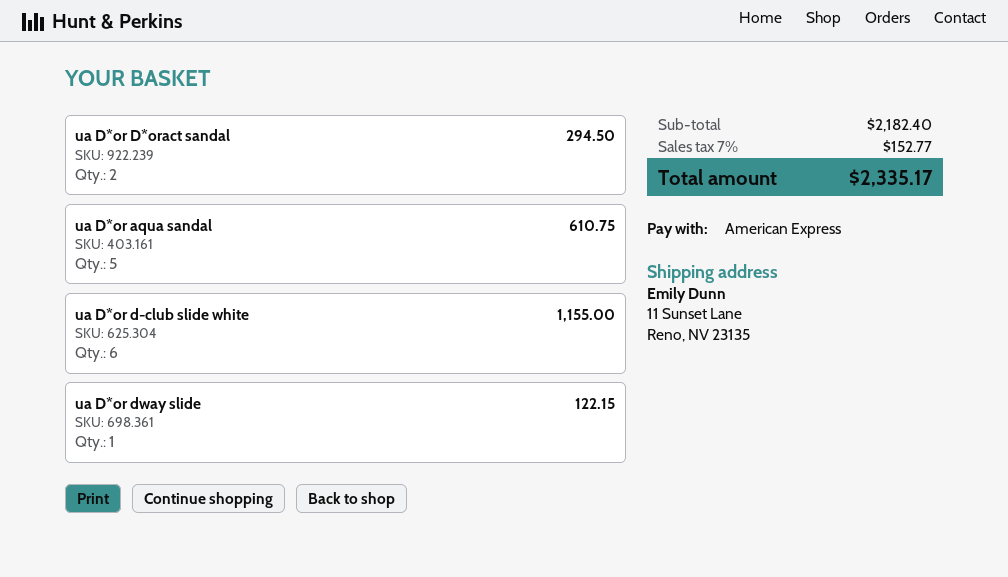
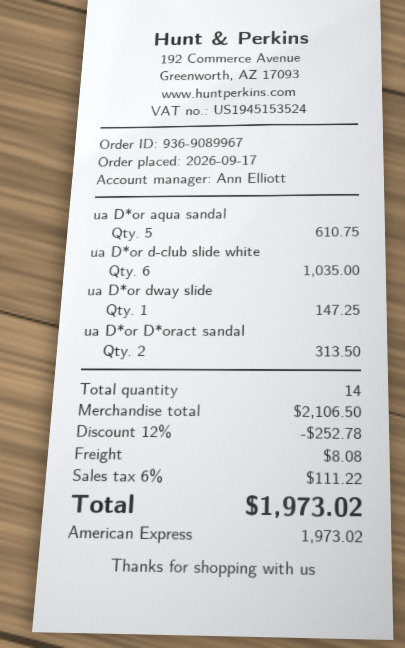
ua D*or D*oract sandal: 2 for 294.50 -> 2 for 313.50
ua D*or d-club slide white: 6 for 1155.00 -> 6 for 1035.00
ua D*or dway slide: 1 for 122.15 -> 1 for 147.25
subtotal: 2182.40 -> 2106.50
discount: none -> 12% = 252.78
shipping: none -> 8.08
tax: 7% = 152.77 -> 6% = 111.22
total: 2335.17 -> 1973.02

